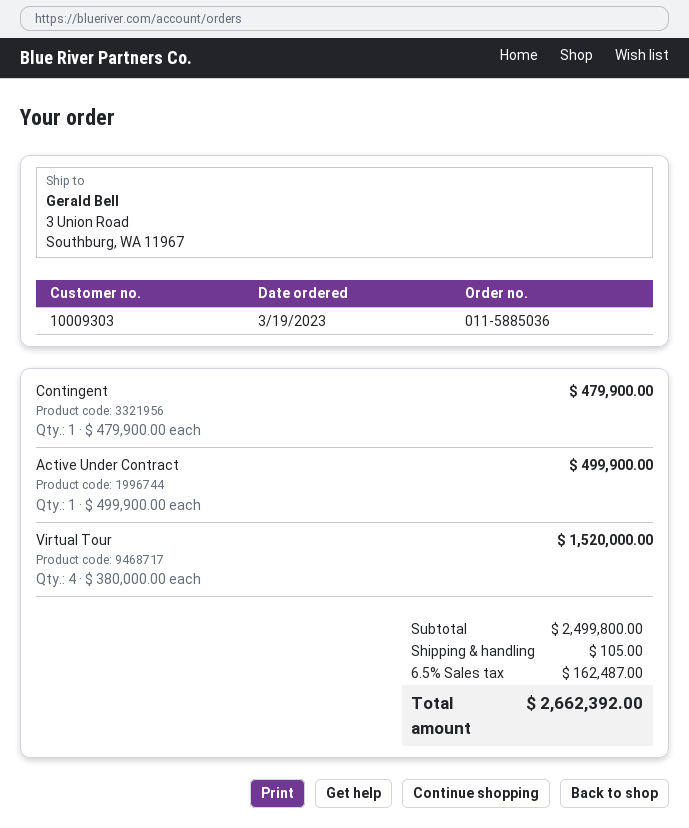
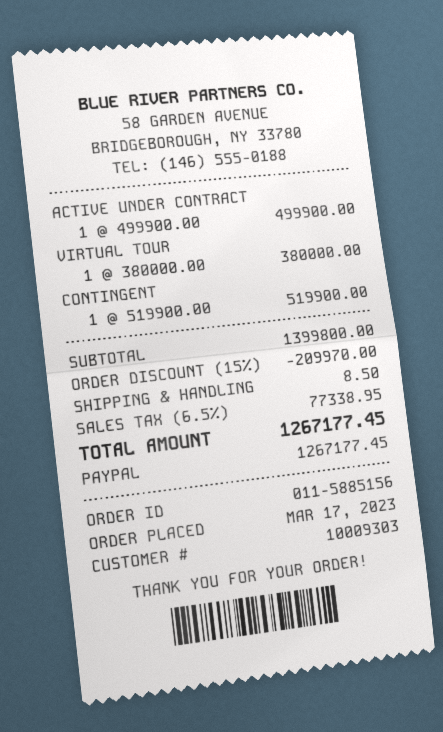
order number: 011-5885036 -> 011-5885156
order date: 2023-03-19 -> 2023-03-17
Contingent: 1 x 479900.00 = 479900.00 -> 1 x 519900.00 = 519900.00
Virtual Tour: 4 x 380000.00 = 1520000.00 -> 1 x 380000.00 = 380000.00
subtotal: 2499800.00 -> 1399800.00
discount: none -> 15% = 209970.00
shipping: 105.00 -> 8.50
tax: 6.5% = 162487.00 -> 6.5% = 77338.95
total: 2662392.00 -> 1267177.45

